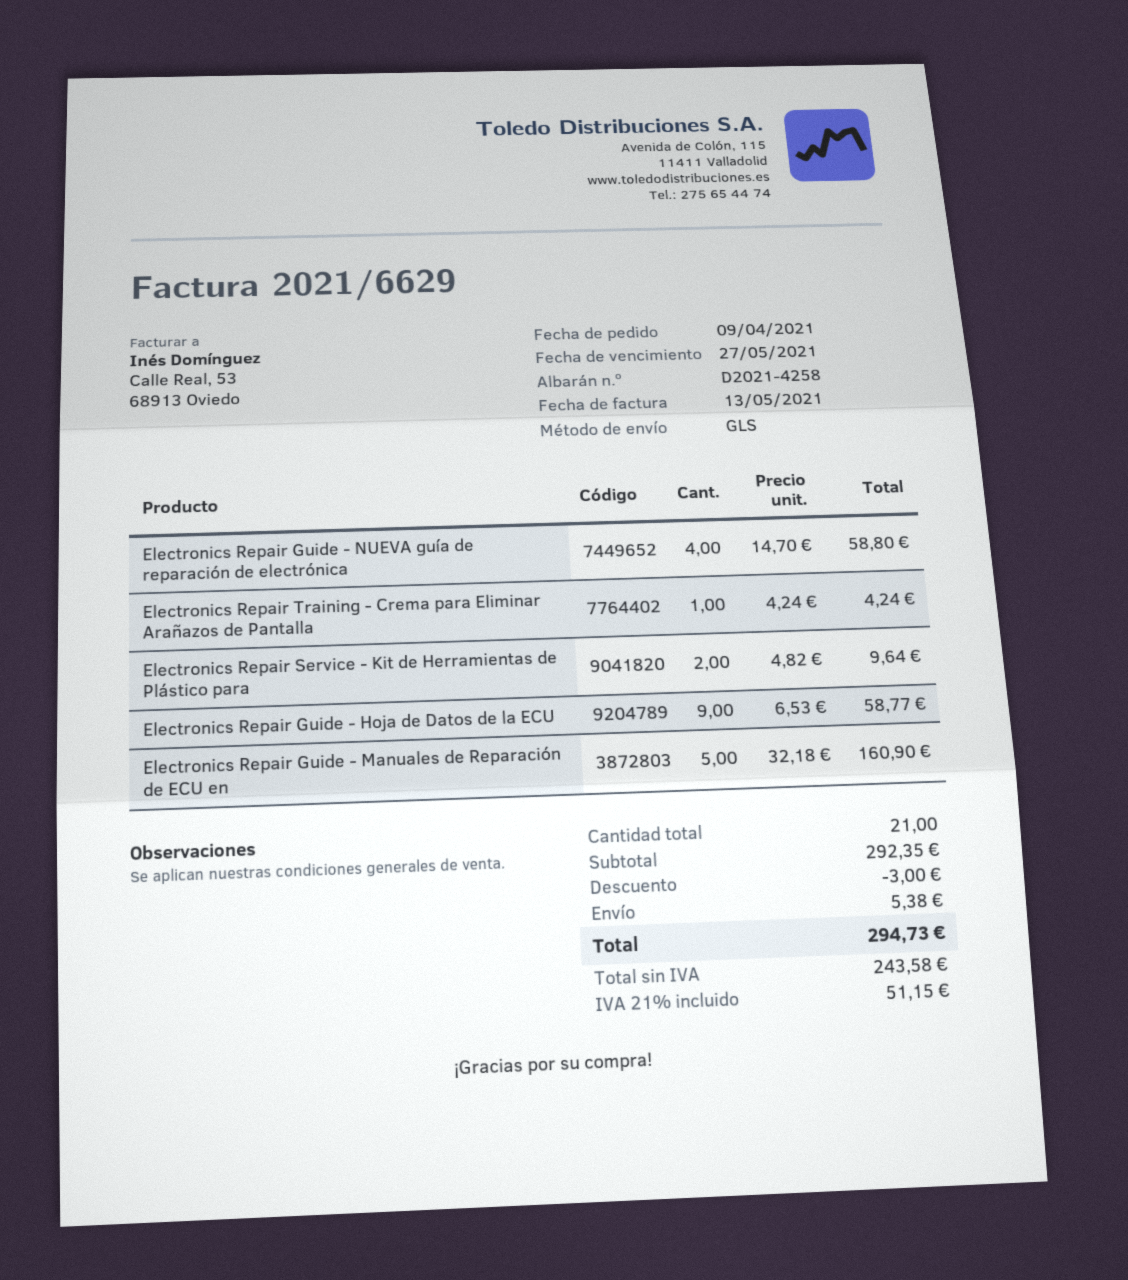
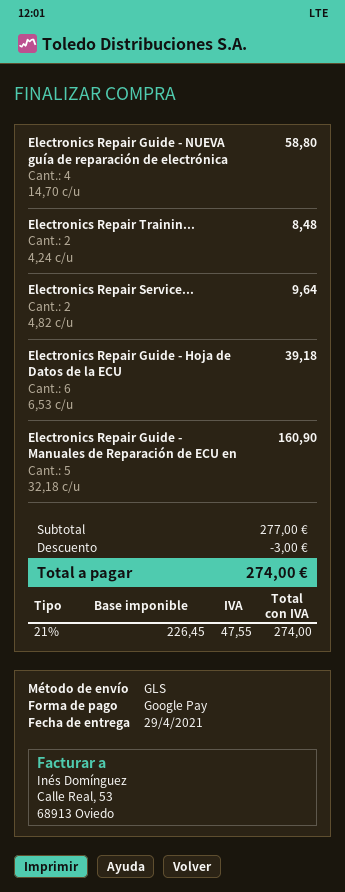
Electronics Repair Training - Crema para Eliminar Arañazos de Pantalla: 1 x 4.24 = 4.24 -> 2 x 4.24 = 8.48
Electronics Repair Guide - Hoja de Datos de la ECU: 9 x 6.53 = 58.77 -> 6 x 6.53 = 39.18
subtotal: 292.35 -> 277.00
shipping: 5.38 -> none
net: 243.58 -> 226.45
tax: 21% = 51.15 -> 21% = 47.55
total: 294.73 -> 274.00

